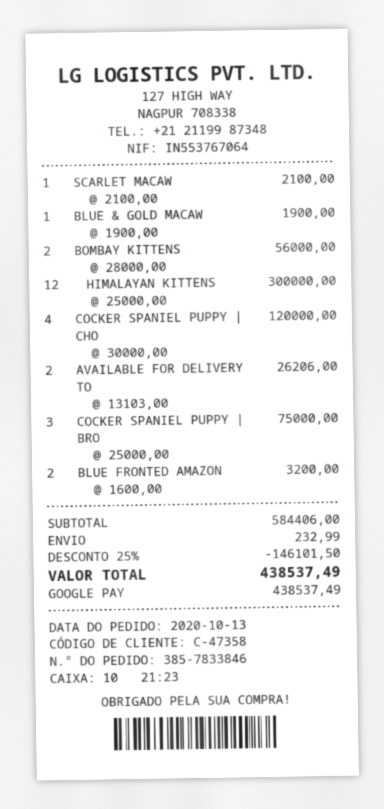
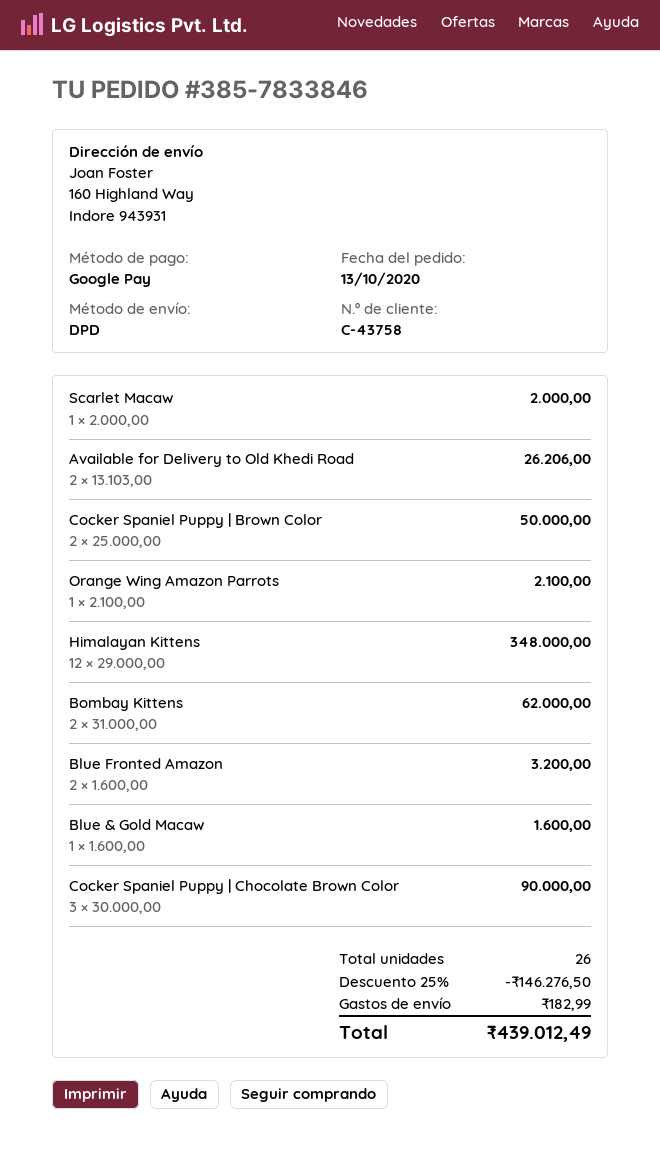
customer number: C-47358 -> C-43758
SCARLET MACAW: 1 x 2100.00 = 2100.00 -> 1 x 2000.00 = 2000.00
BLUE & GOLD MACAW: 1 x 1900.00 = 1900.00 -> 1 x 1600.00 = 1600.00
BOMBAY KITTENS: 2 x 28000.00 = 56000.00 -> 2 x 31000.00 = 62000.00
HIMALAYAN KITTENS: 12 x 25000.00 = 300000.00 -> 12 x 29000.00 = 348000.00
COCKER SPANIEL PUPPY | CHO: 4 x 30000.00 = 120000.00 -> 3 x 30000.00 = 90000.00
COCKER SPANIEL PUPPY | BRO: 3 x 25000.00 = 75000.00 -> 2 x 25000.00 = 50000.00
Orange Wing Amazon Parrots: none -> 1 x 2100.00 = 2100.00
discount: 25% = 146101.50 -> 25% = 146276.50
shipping: 232.99 -> 182.99
total: 438537.49 -> 439012.49

